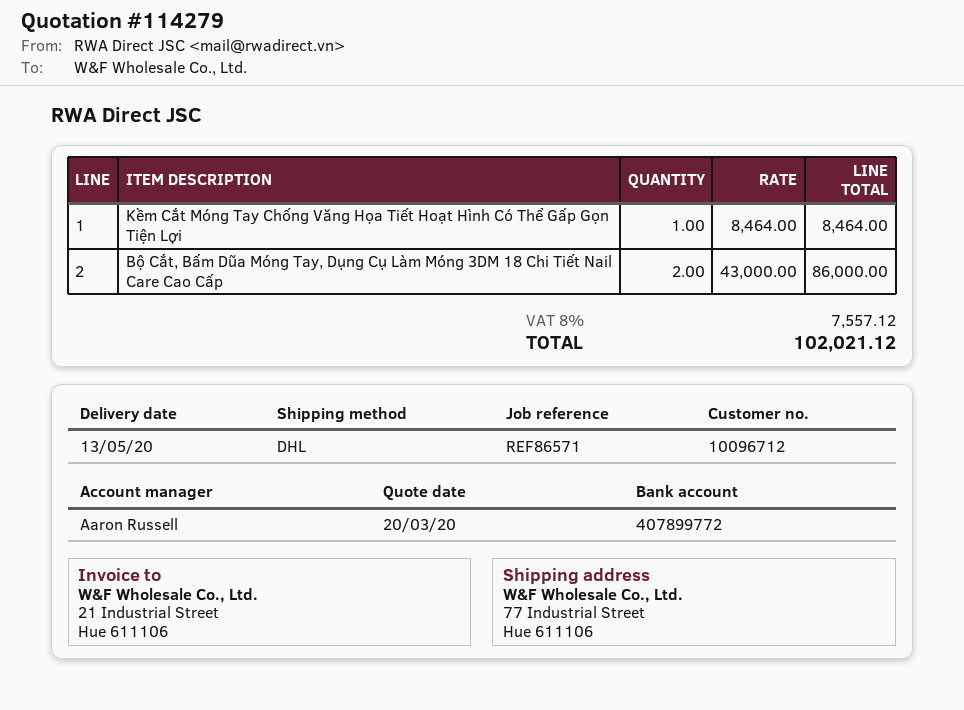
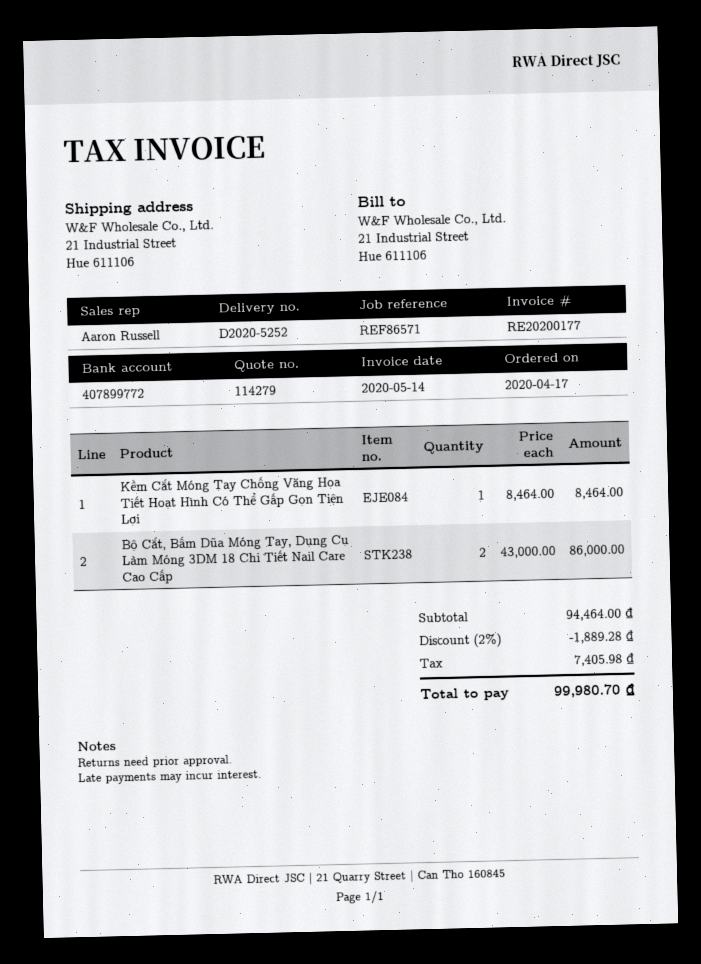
ship to: 77 Industrial Street, Hue 611106 -> 21 Industrial Street, Hue 611106
discount: none -> 2% = 1889.28
tax: 7557.12 -> 7405.98
total: 102021.12 -> 99980.70

